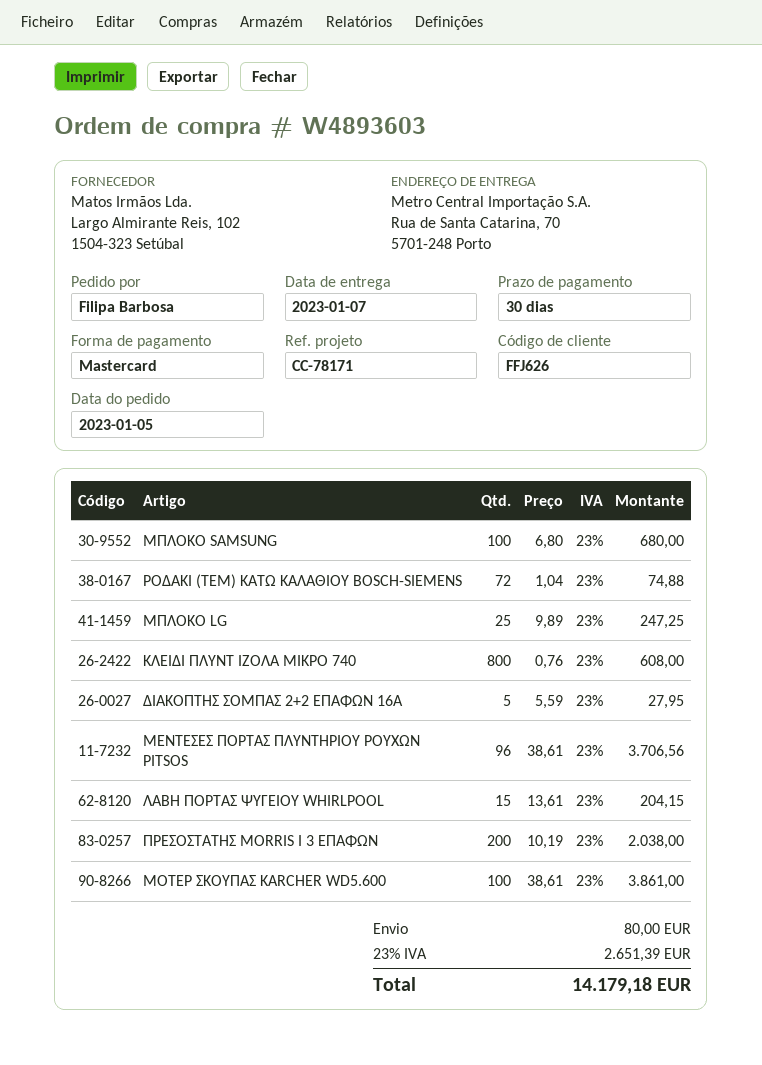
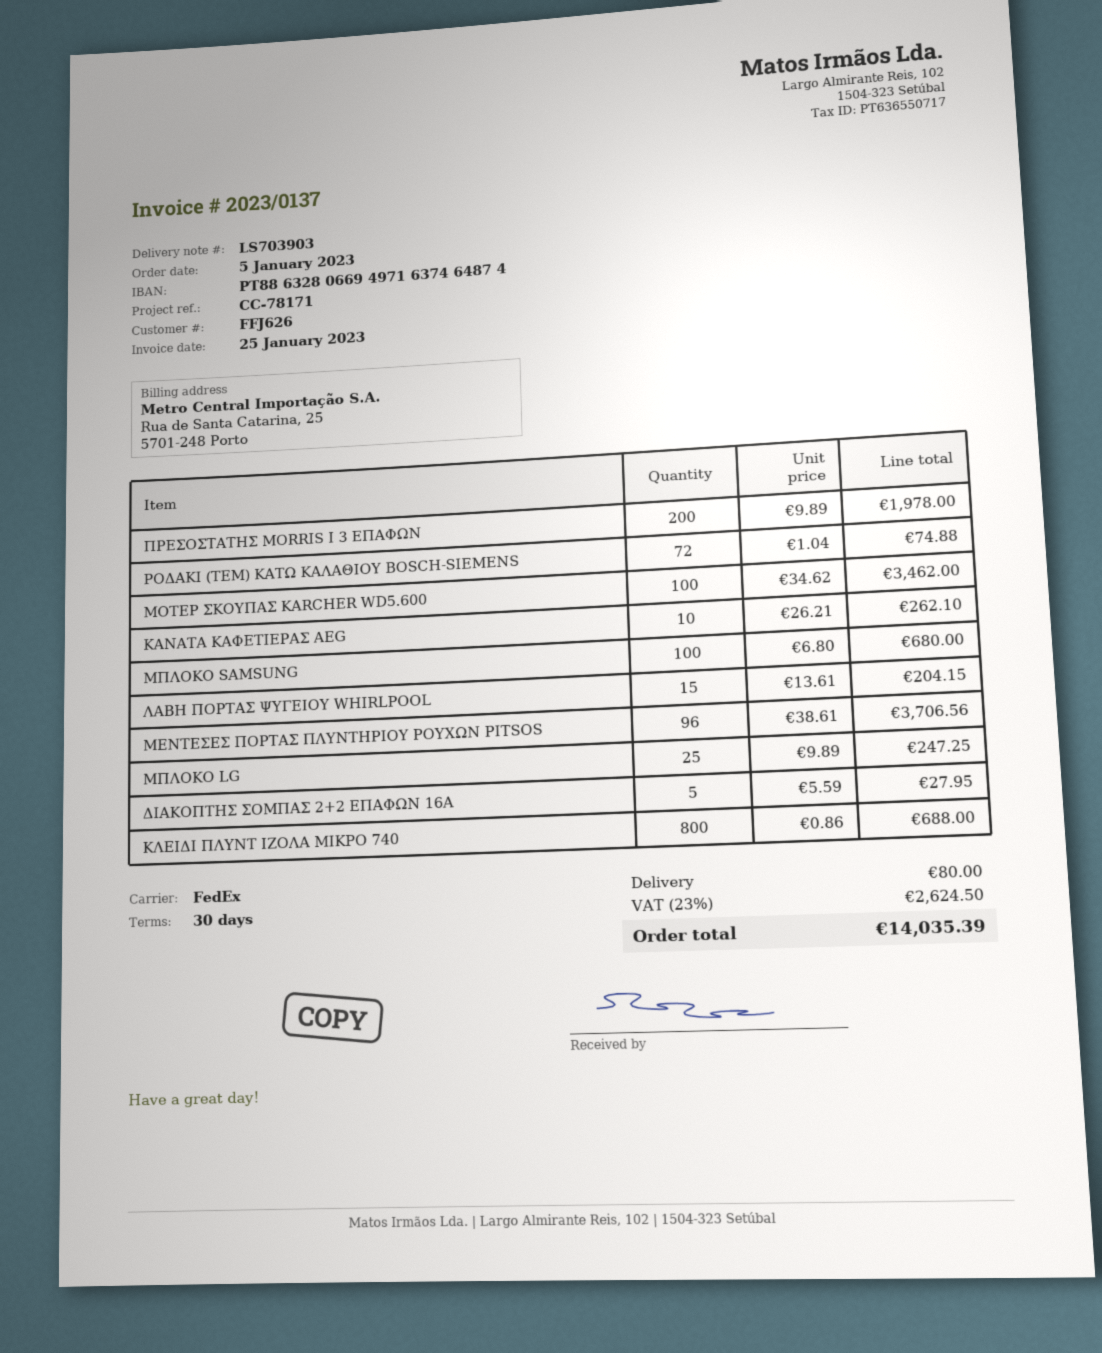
ΚΛΕΙΔΙ ΠΛΥΝΤ ΙΖΟΛΑ ΜΙΚΡΟ 740: 800 x 0.76 = 608.00 -> 800 x 0.86 = 688.00
ΠΡΕΣΟΣΤΑΤΗΣ MORRIS I 3 ΕΠΑΦΩΝ: 200 x 10.19 = 2038.00 -> 200 x 9.89 = 1978.00
ΜΟΤΕΡ ΣΚΟΥΠΑΣ KARCHER WD5.600: 100 x 38.61 = 3861.00 -> 100 x 34.62 = 3462.00
ΚΑΝΑΤΑ ΚΑΦΕΤΙΕΡΑΣ AEG: none -> 10 x 26.21 = 262.10
tax: 23% = 2651.39 -> 23% = 2624.50
total: 14179.18 -> 14035.39

